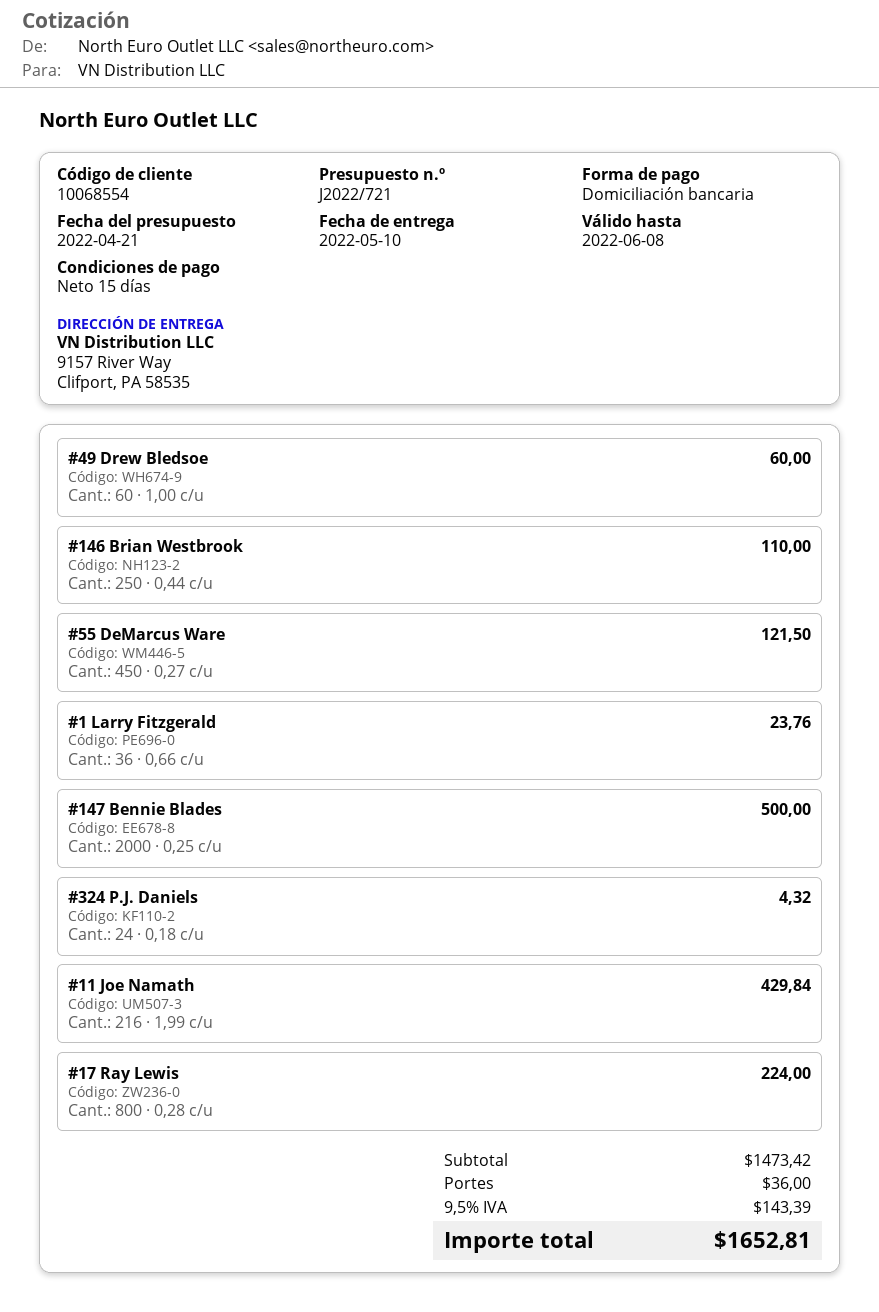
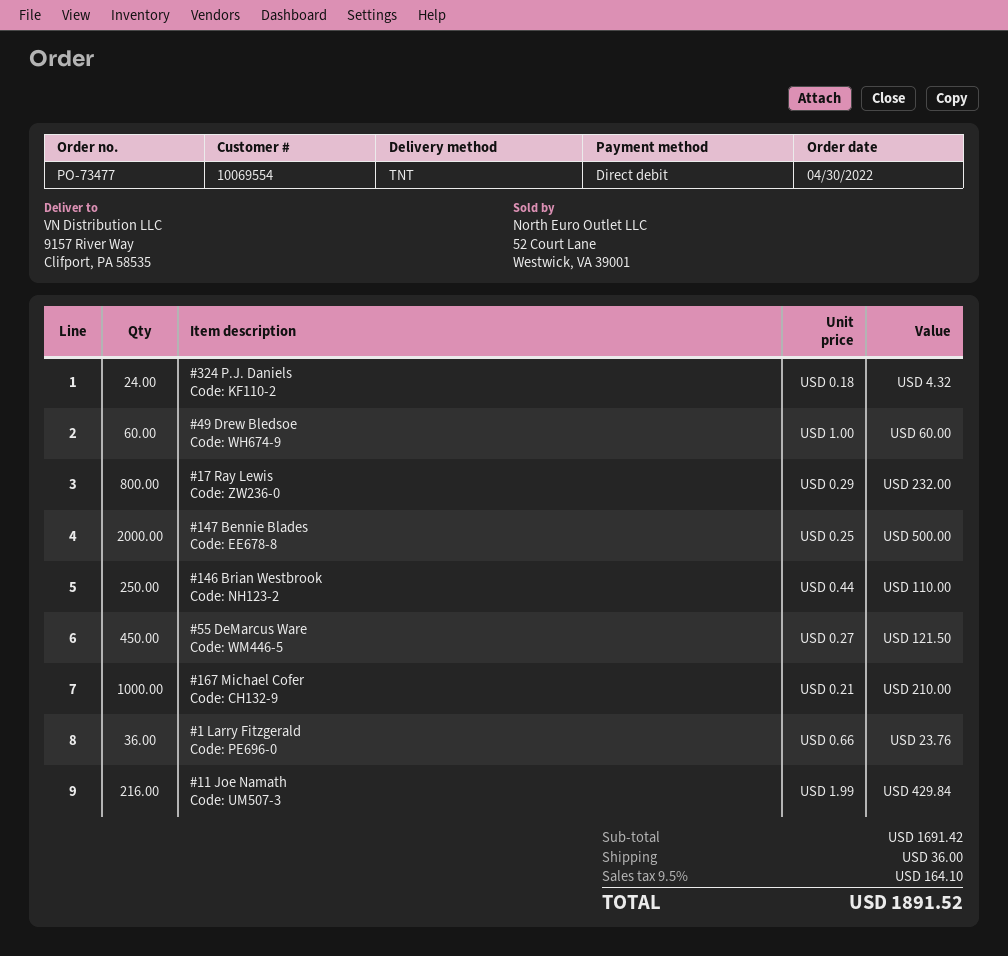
customer number: 10068554 -> 10069554
#17 Ray Lewis: 800 x 0.28 = 224.00 -> 800 x 0.29 = 232.00
#167 Michael Cofer: none -> 1000 x 0.21 = 210.00
subtotal: 1473.42 -> 1691.42
tax: 9.5% = 143.39 -> 9.5% = 164.10
total: 1652.81 -> 1891.52

